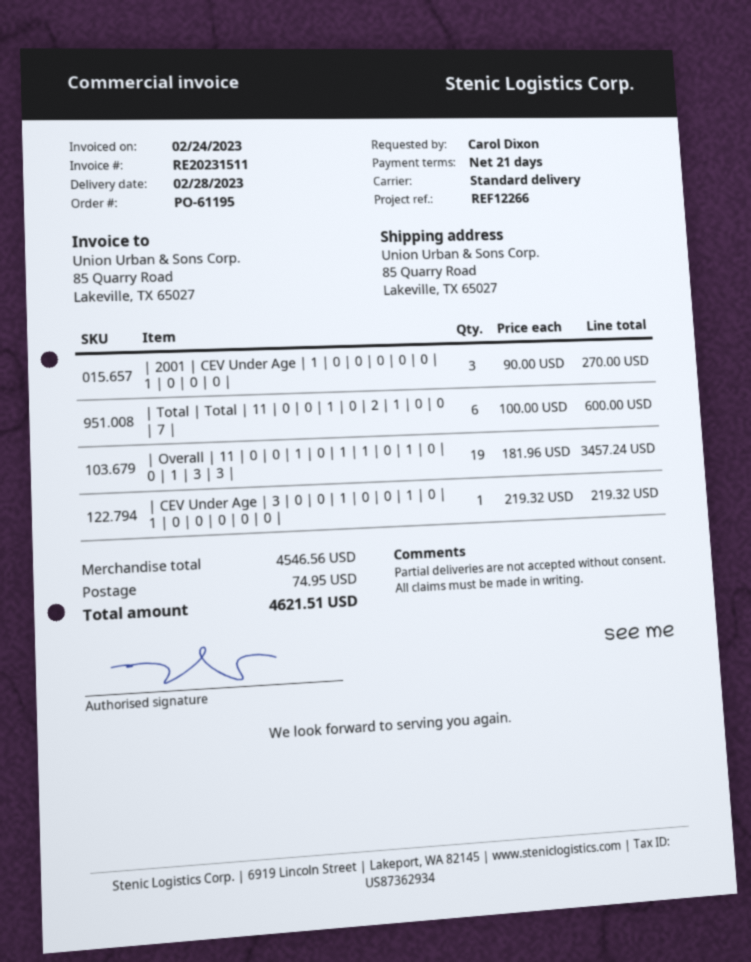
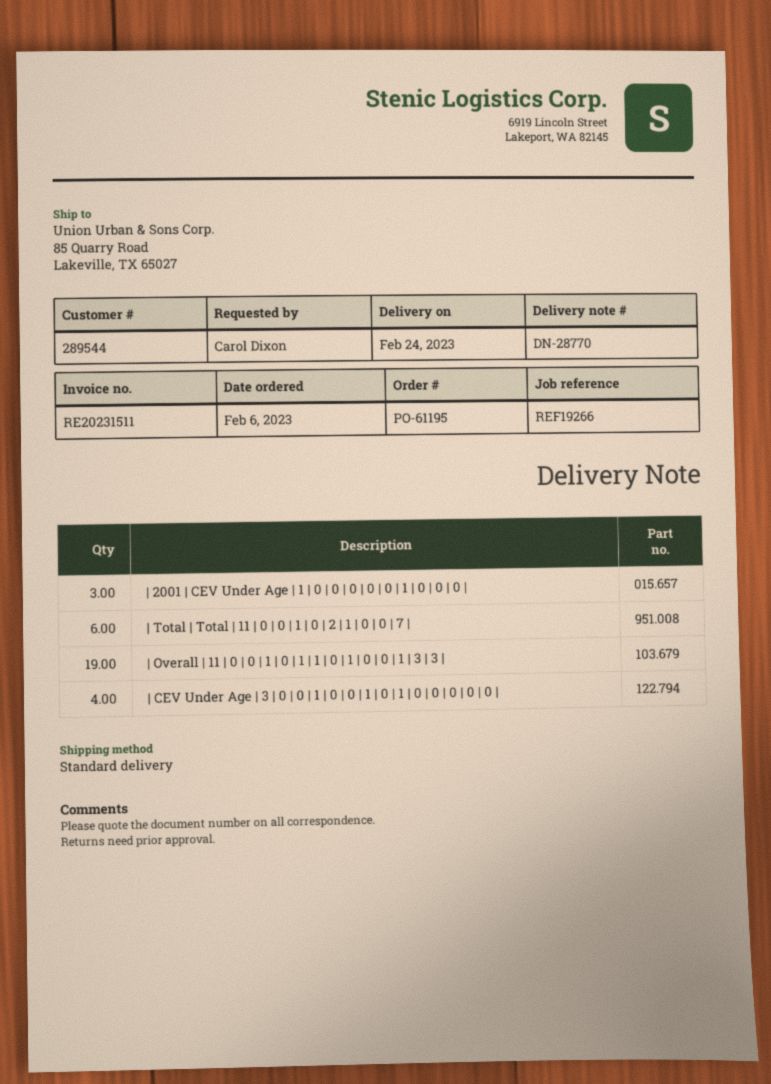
delivery date: 2023-02-28 -> 2023-02-24
reference: REF12266 -> REF19266
| CEV Under Age | 3 | 0 | 0 | 1 | 0 | 0 | 1 | 0 | 1 | 0 | 0 | 0 | 0 | 0 |: 1 -> 4

